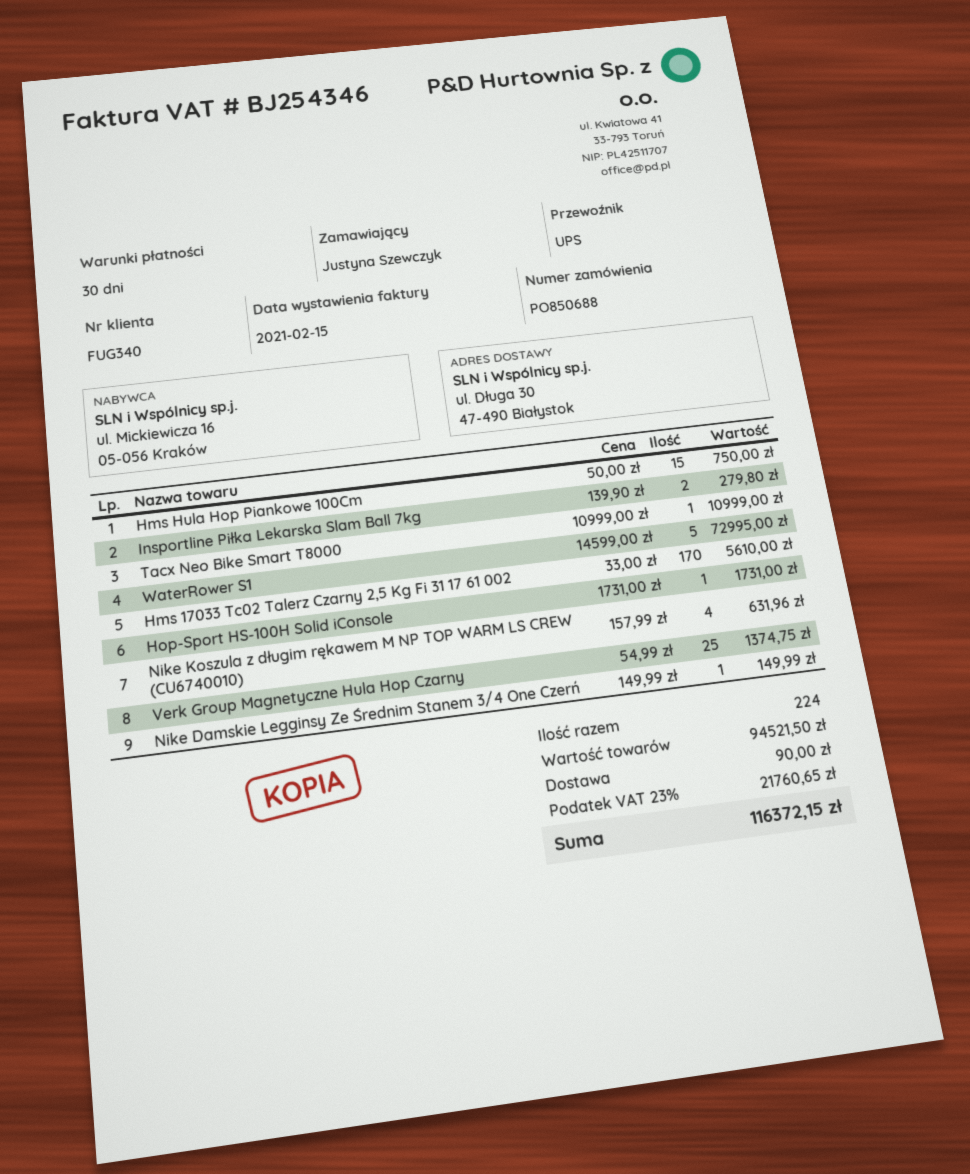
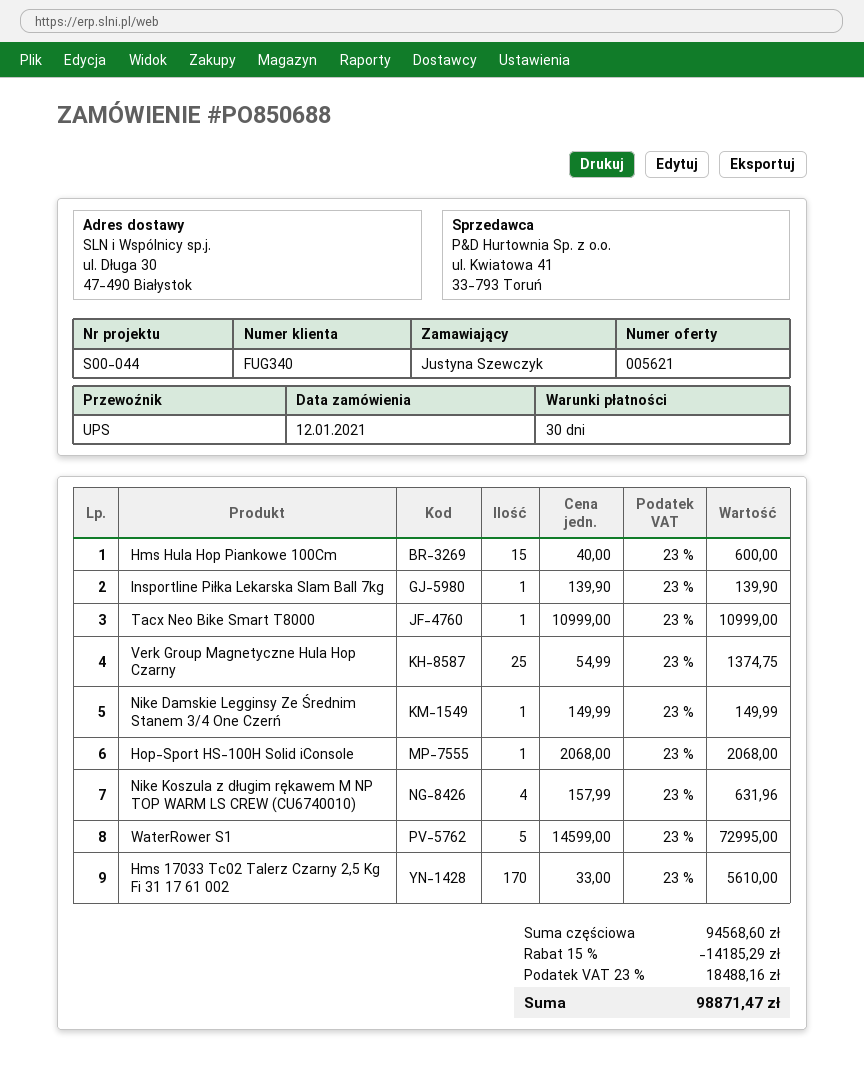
Hms Hula Hop Piankowe 100Cm: 15 x 50.00 = 750.00 -> 15 x 40.00 = 600.00
Insportline Piłka Lekarska Slam Ball 7kg: 2 x 139.90 = 279.80 -> 1 x 139.90 = 139.90
Hop-Sport HS-100H Solid iConsole: 1 x 1731.00 = 1731.00 -> 1 x 2068.00 = 2068.00
subtotal: 94521.50 -> 94568.60
discount: none -> 15% = 14185.29
shipping: 90.00 -> none
tax: 23% = 21760.65 -> 23% = 18488.16
total: 116372.15 -> 98871.47

